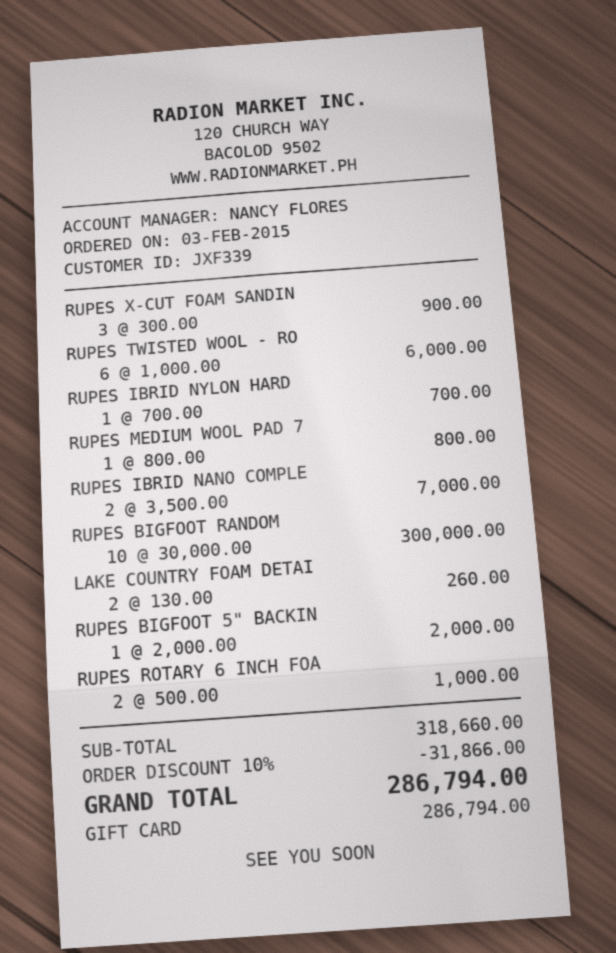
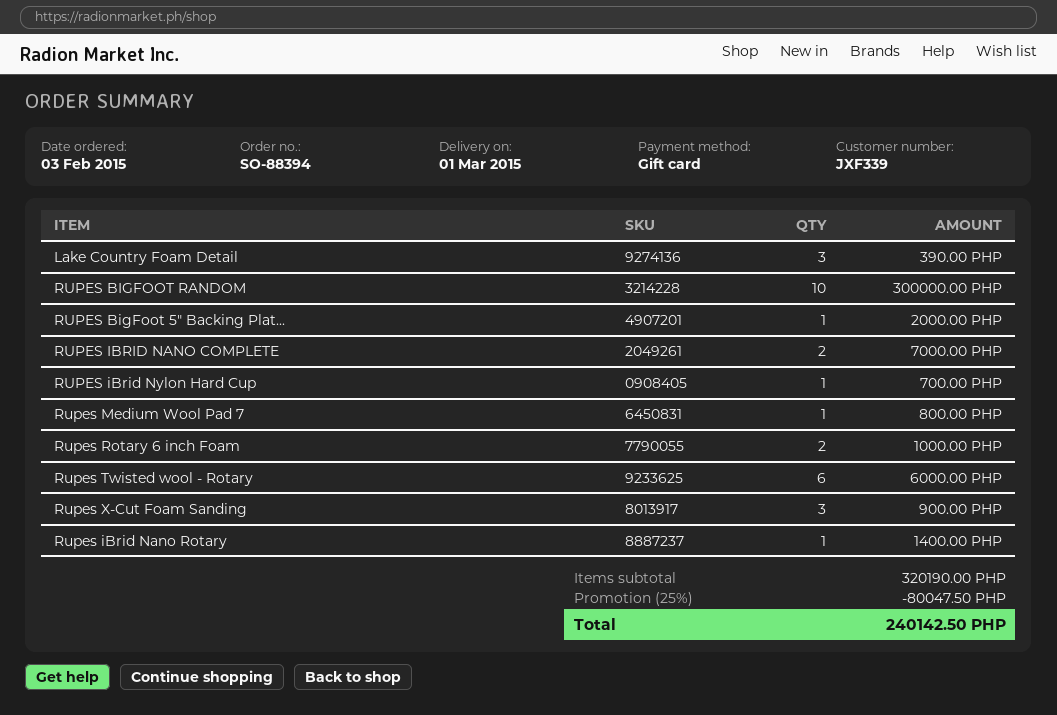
LAKE COUNTRY FOAM DETAI: 2 for 260.00 -> 3 for 390.00
Rupes iBrid Nano Rotary: none -> 1 for 1400.00
subtotal: 318660.00 -> 320190.00
discount: 10% = 31866.00 -> 25% = 80047.50
total: 286794.00 -> 240142.50

